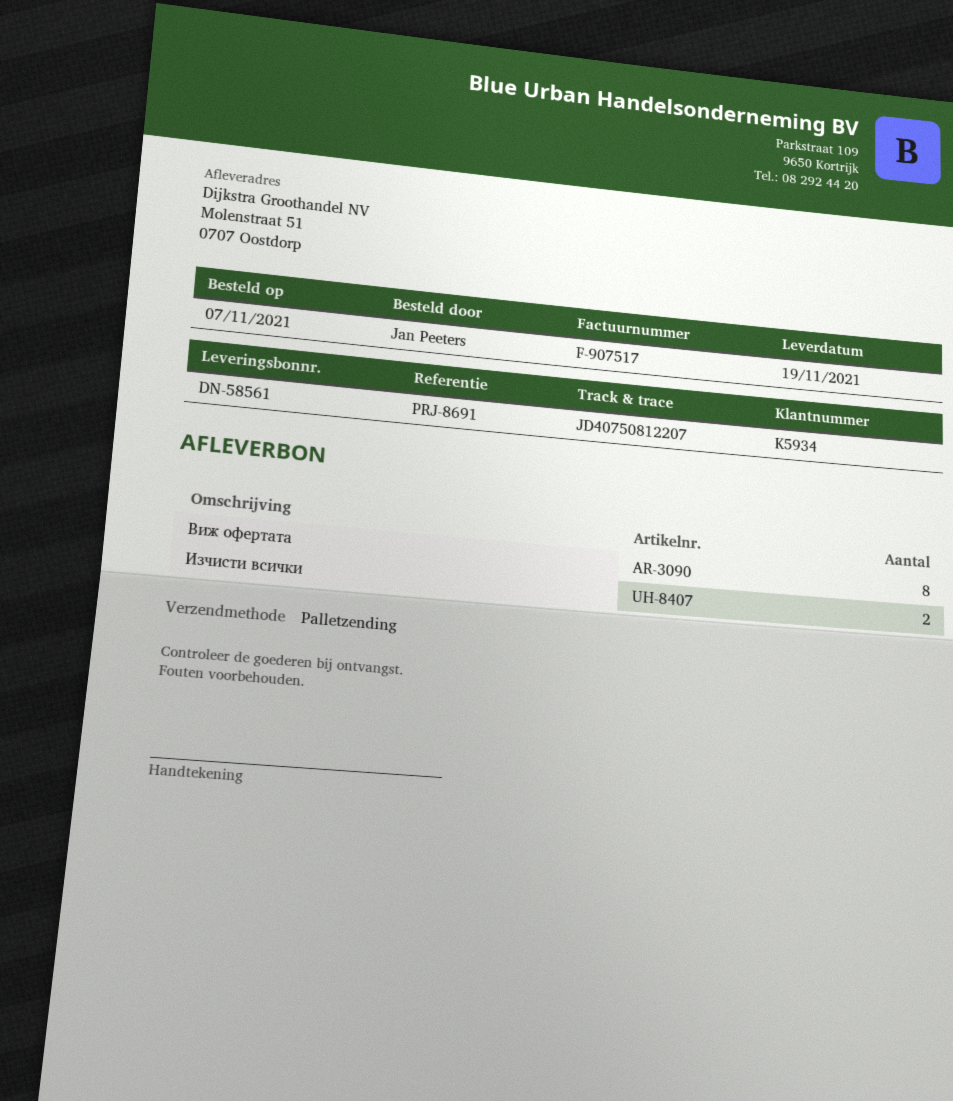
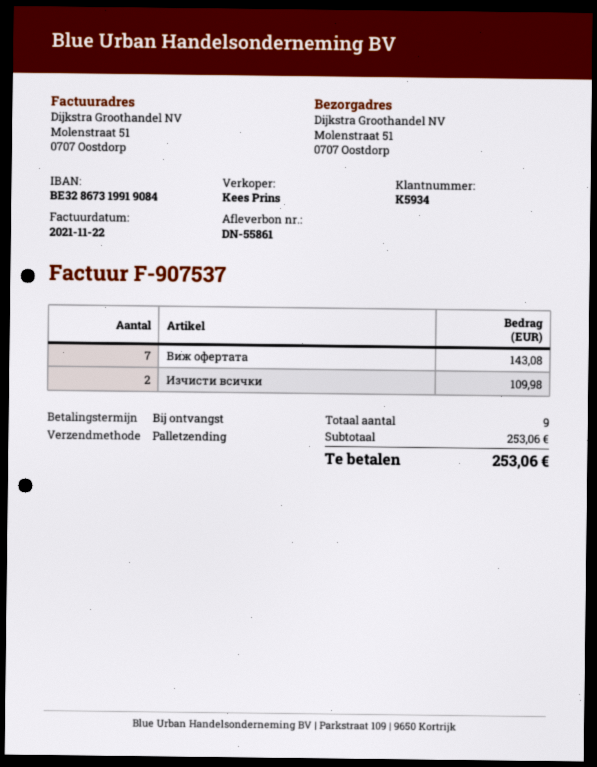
delivery note number: DN-58561 -> DN-55861
invoice number: F-907517 -> F-907537
Виж офертата: 8 -> 7

